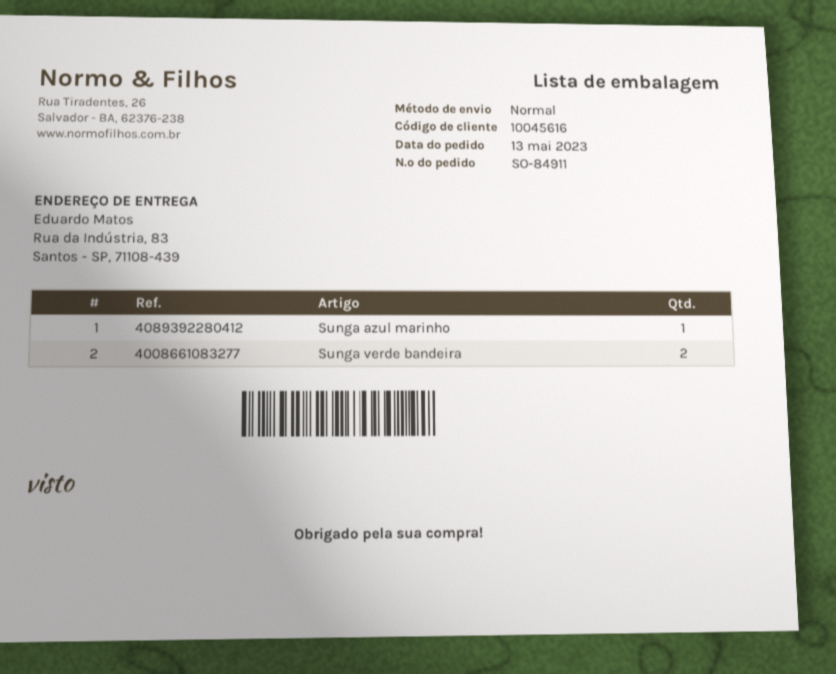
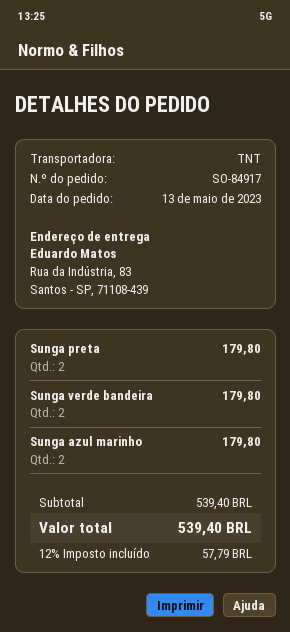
order number: SO-84911 -> SO-84917
shipping method: standard -> TNT
Sunga azul marinho: 1 -> 2
Sunga preta: none -> 2

